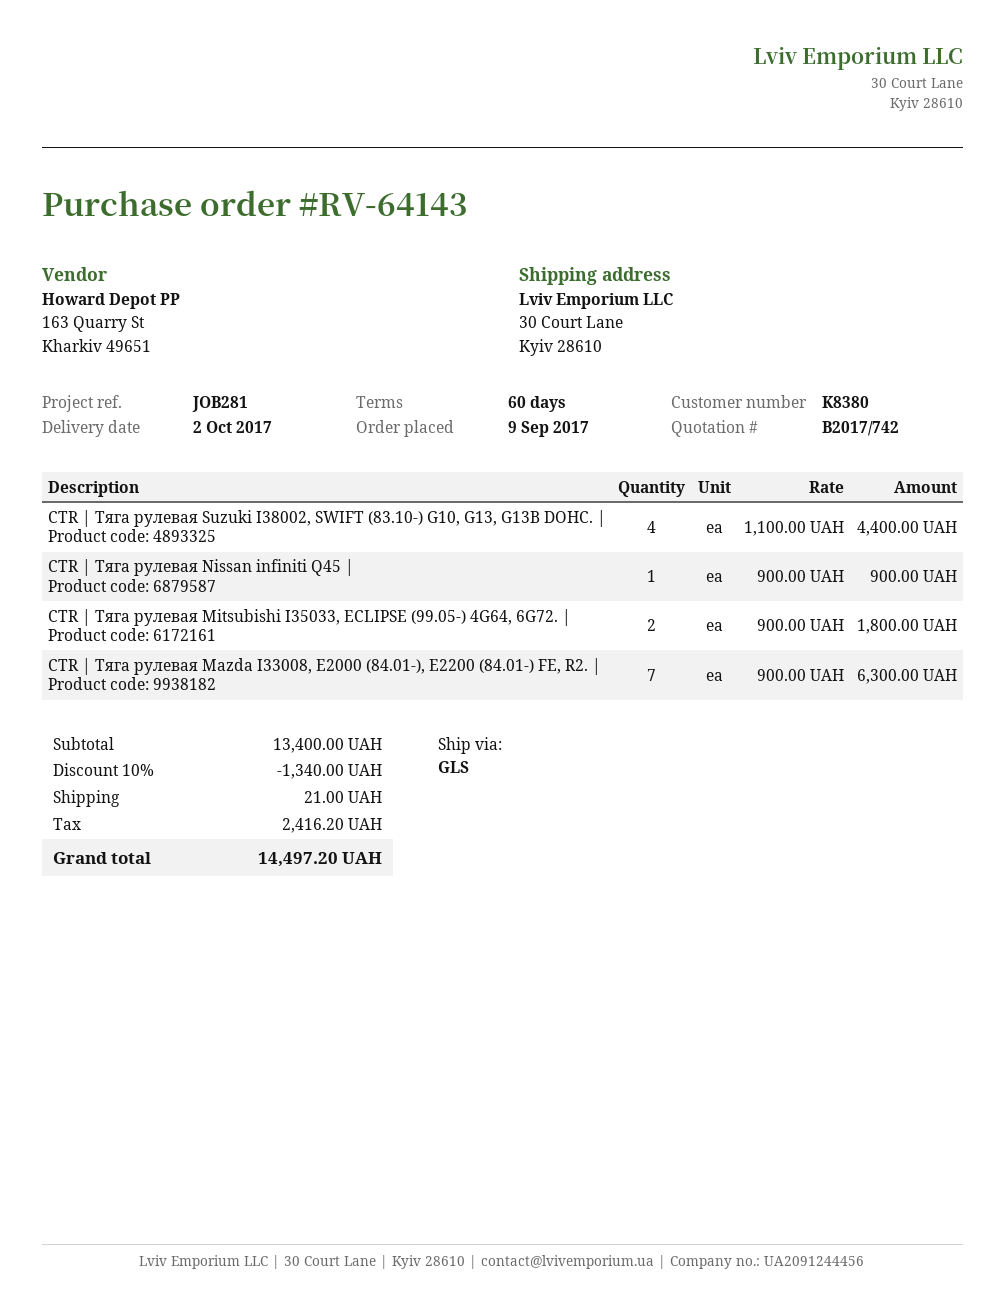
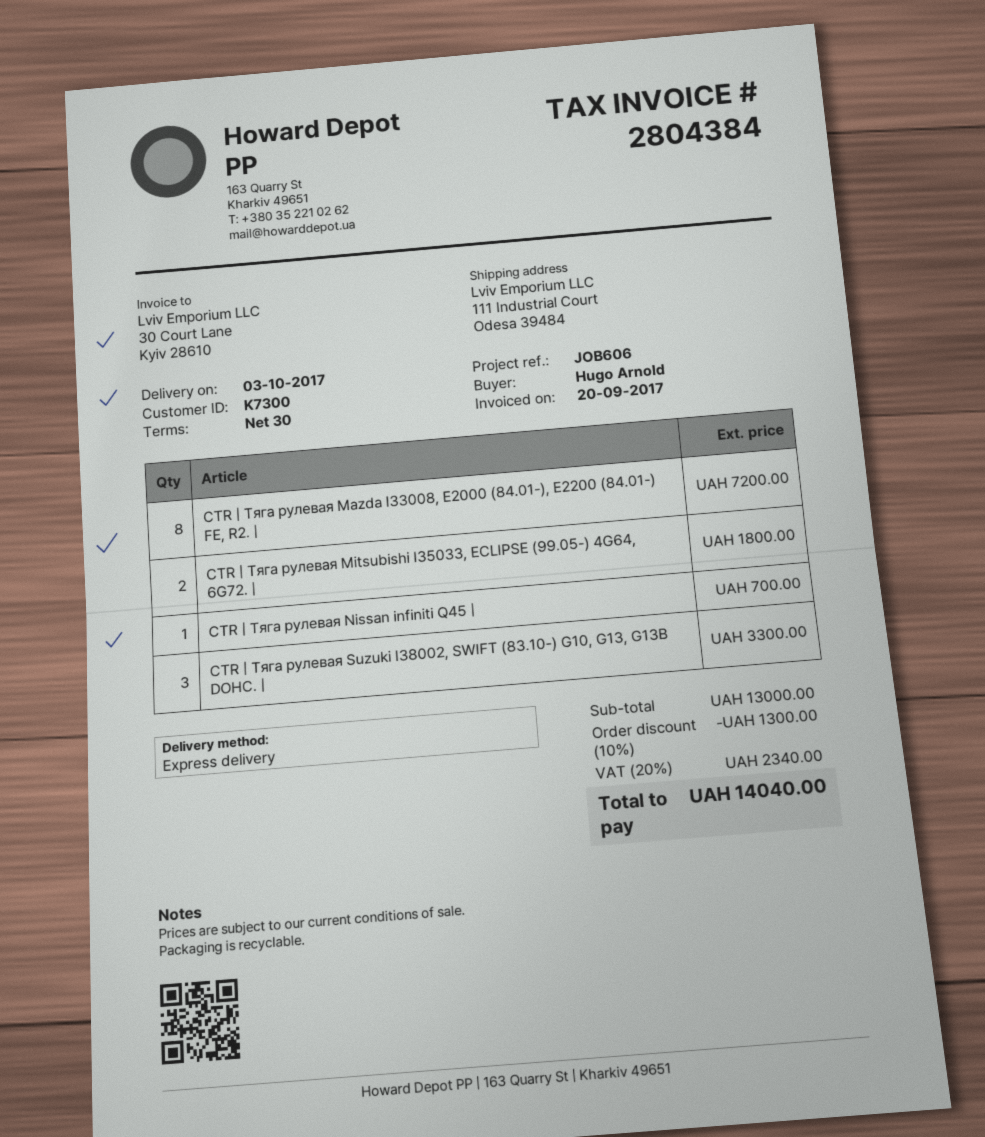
delivery date: 2017-10-02 -> 2017-10-03
payment terms: 60 days -> 30 days
customer number: K8380 -> K7300
reference: JOB281 -> JOB606
shipping method: GLS -> express
ship to: 30 Court Lane, Kyiv 28610 -> 111 Industrial Court, Odesa 39484
CTR | Тяга рулевая Suzuki I38002, SWIFT (83.10-) G10, G13, G13B DOHC. |: 4 for 4400.00 -> 3 for 3300.00
CTR | Тяга рулевая Nissan infiniti Q45 |: 1 for 900.00 -> 1 for 700.00
CTR | Тяга рулевая Mazda I33008, E2000 (84.01-), E2200 (84.01-) FE, R2. |: 7 for 6300.00 -> 8 for 7200.00
subtotal: 13400.00 -> 13000.00
discount: 10% = 1340.00 -> 10% = 1300.00
shipping: 21.00 -> none
tax: 2416.20 -> 2340.00
total: 14497.20 -> 14040.00

